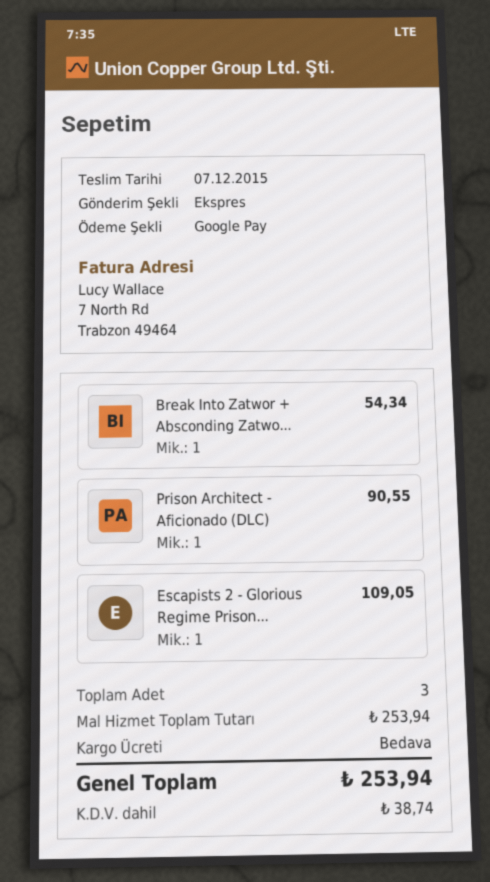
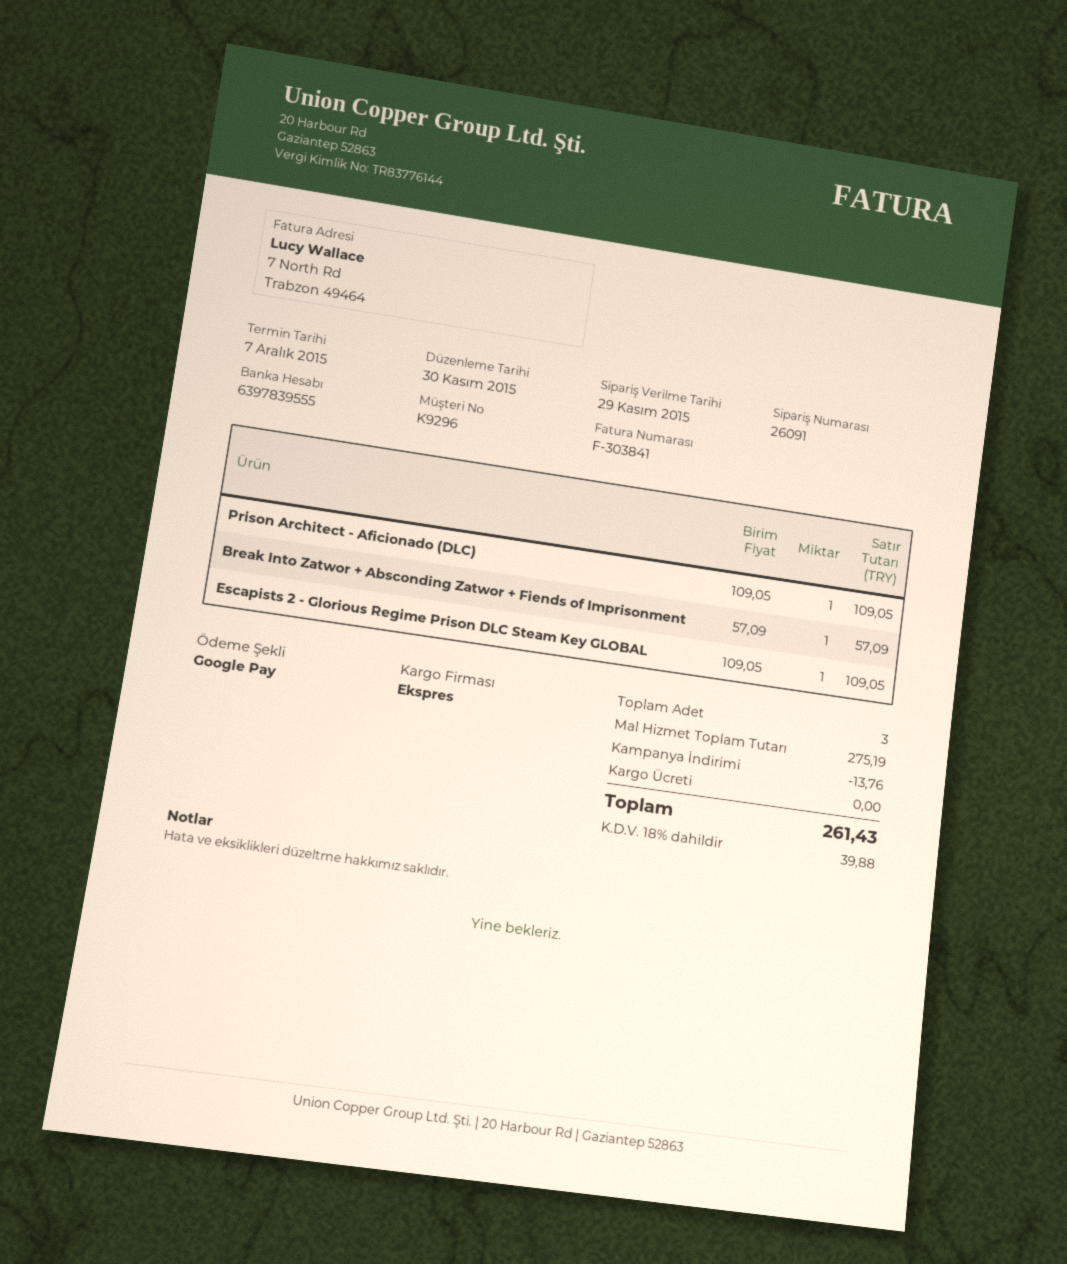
Break Into Zatwor + Absconding Zatwo...: 1 for 54.34 -> 1 for 57.09
Prison Architect - Aficionado (DLC): 1 for 90.55 -> 1 for 109.05
subtotal: 253.94 -> 275.19
discount: none -> 13.76
tax: 38.74 -> 39.88
total: 253.94 -> 261.43

